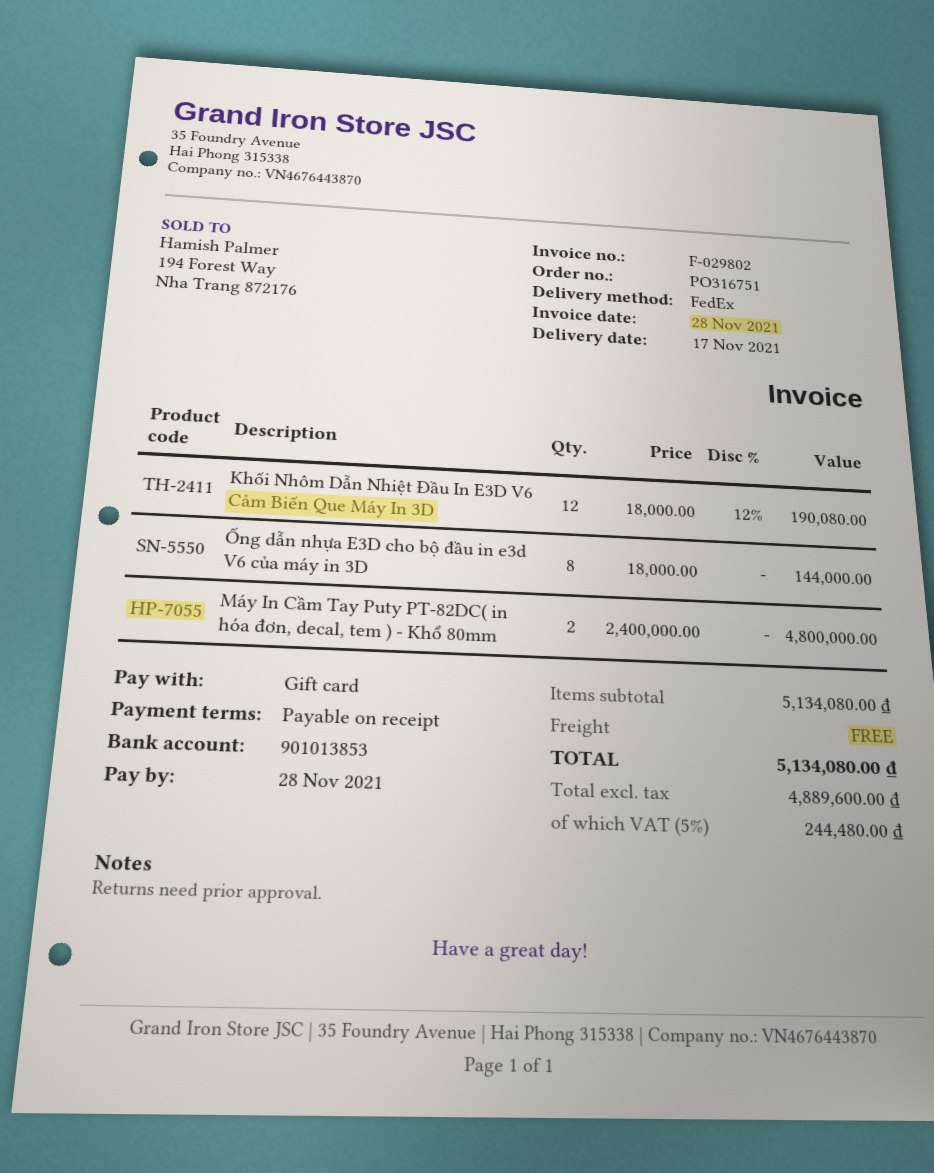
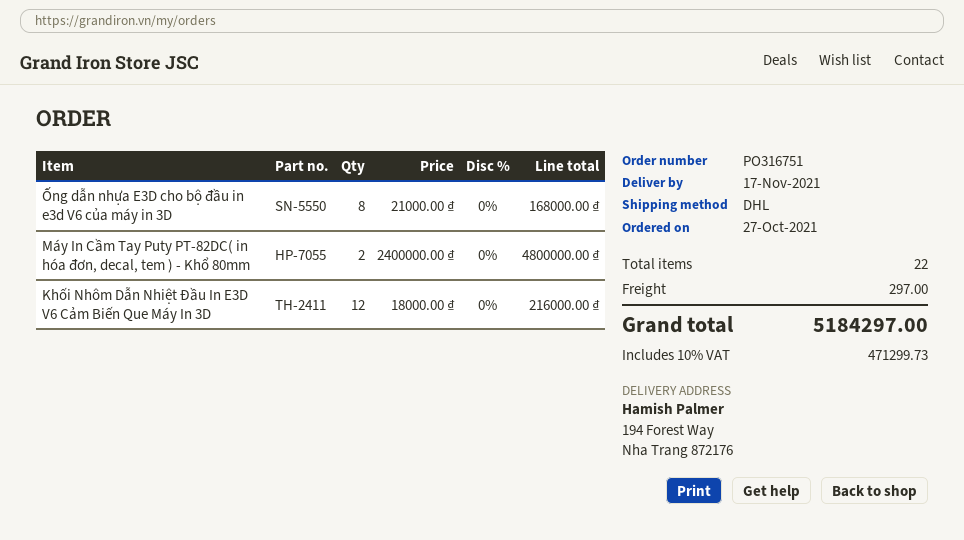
shipping method: FedEx -> DHL
Khối Nhôm Dẫn Nhiệt Đầu In E3D V6 Cảm Biến Que Máy In 3D: 12 x 18000.00 - 12% = 190080.00 -> 12 x 18000.00 = 216000.00
Ống dẫn nhựa E3D cho bộ đầu in e3d V6 của máy in 3D: 8 x 18000.00 = 144000.00 -> 8 x 21000.00 = 168000.00
shipping: 0.00 -> 297.00
tax: 5% = 244480.00 -> 10% = 471299.73
total: 5134080.00 -> 5184297.00

